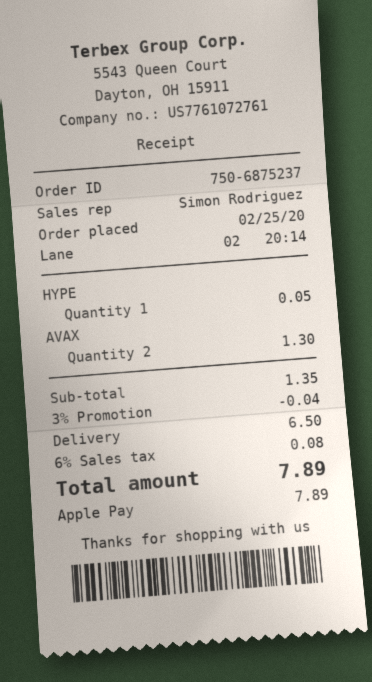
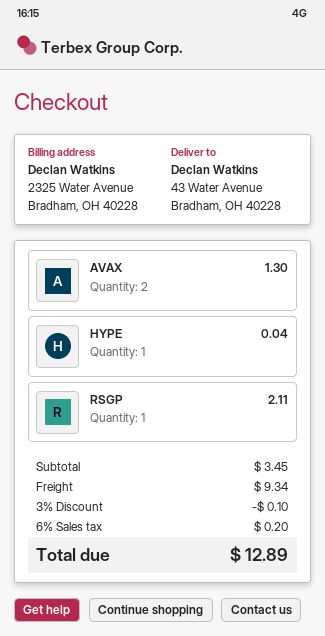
HYPE: 1 for 0.05 -> 1 for 0.04
RSGP: none -> 1 for 2.11
subtotal: 1.35 -> 3.45
discount: 3% = 0.04 -> 3% = 0.10
shipping: 6.50 -> 9.34
tax: 6% = 0.08 -> 6% = 0.20
total: 7.89 -> 12.89

